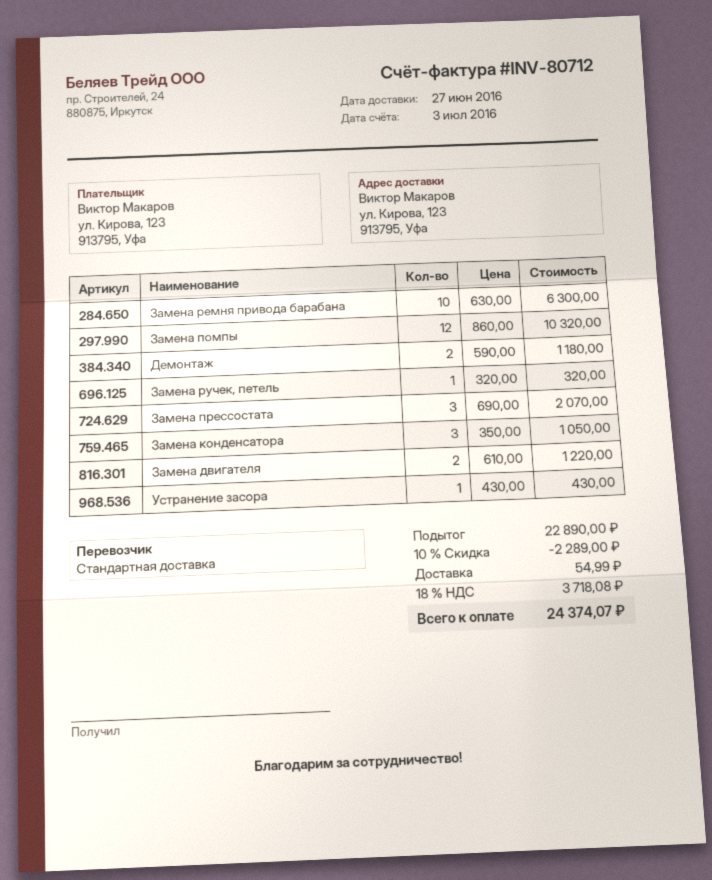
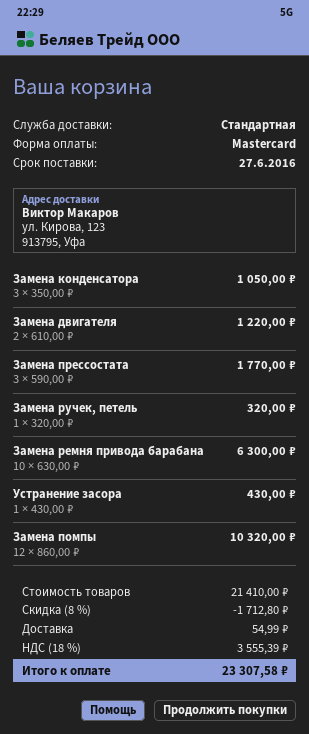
Демонтаж: 2 x 590.00 = 1180.00 -> none
Замена прессостата: 3 x 690.00 = 2070.00 -> 3 x 590.00 = 1770.00
subtotal: 22890.00 -> 21410.00
discount: 10% = 2289.00 -> 8% = 1712.80
tax: 18% = 3718.08 -> 18% = 3555.39
total: 24374.07 -> 23307.58

